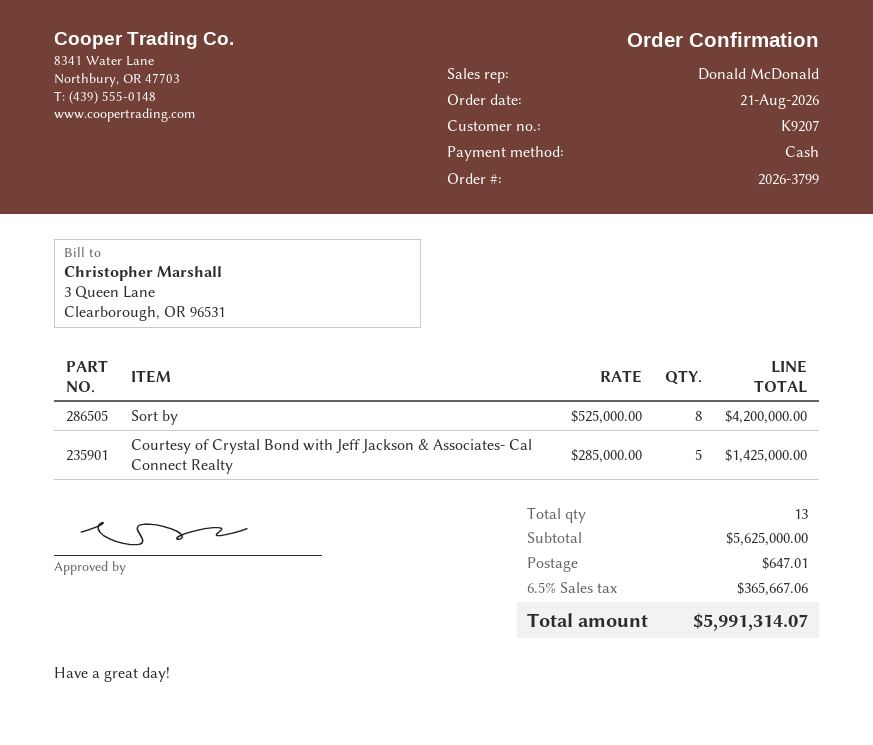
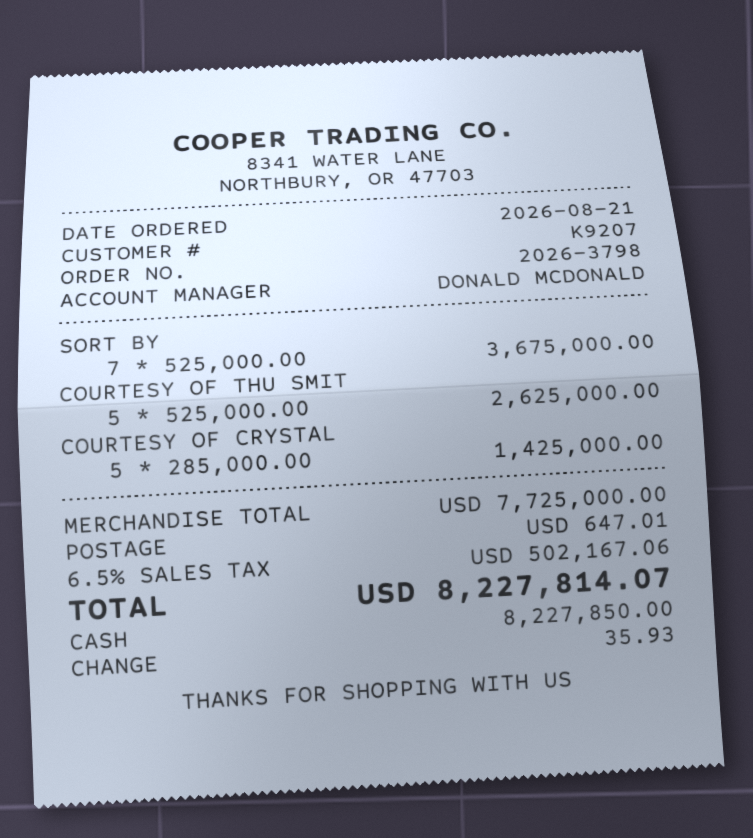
order number: 2026-3799 -> 2026-3798
Sort by: 8 x 525000.00 = 4200000.00 -> 7 x 525000.00 = 3675000.00
COURTESY OF THU SMIT: none -> 5 x 525000.00 = 2625000.00
subtotal: 5625000.00 -> 7725000.00
tax: 6.5% = 365667.06 -> 6.5% = 502167.06
total: 5991314.07 -> 8227814.07

